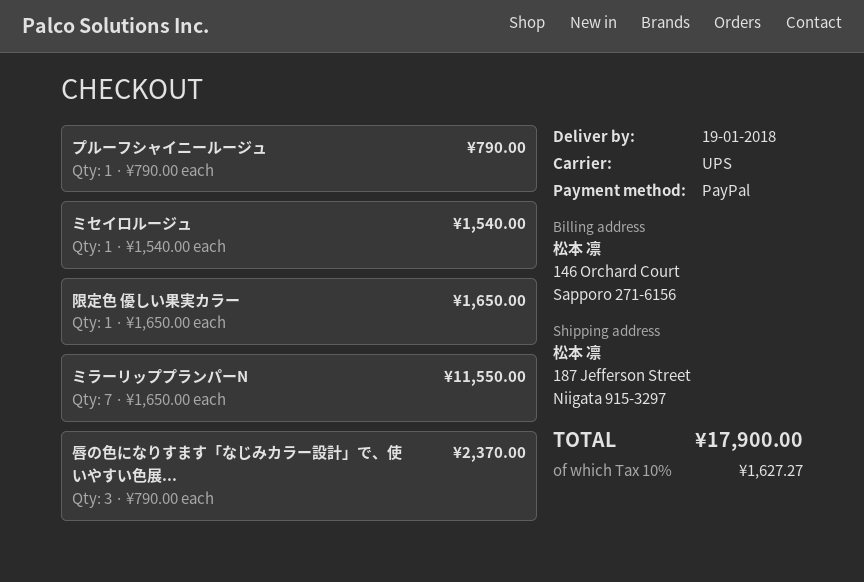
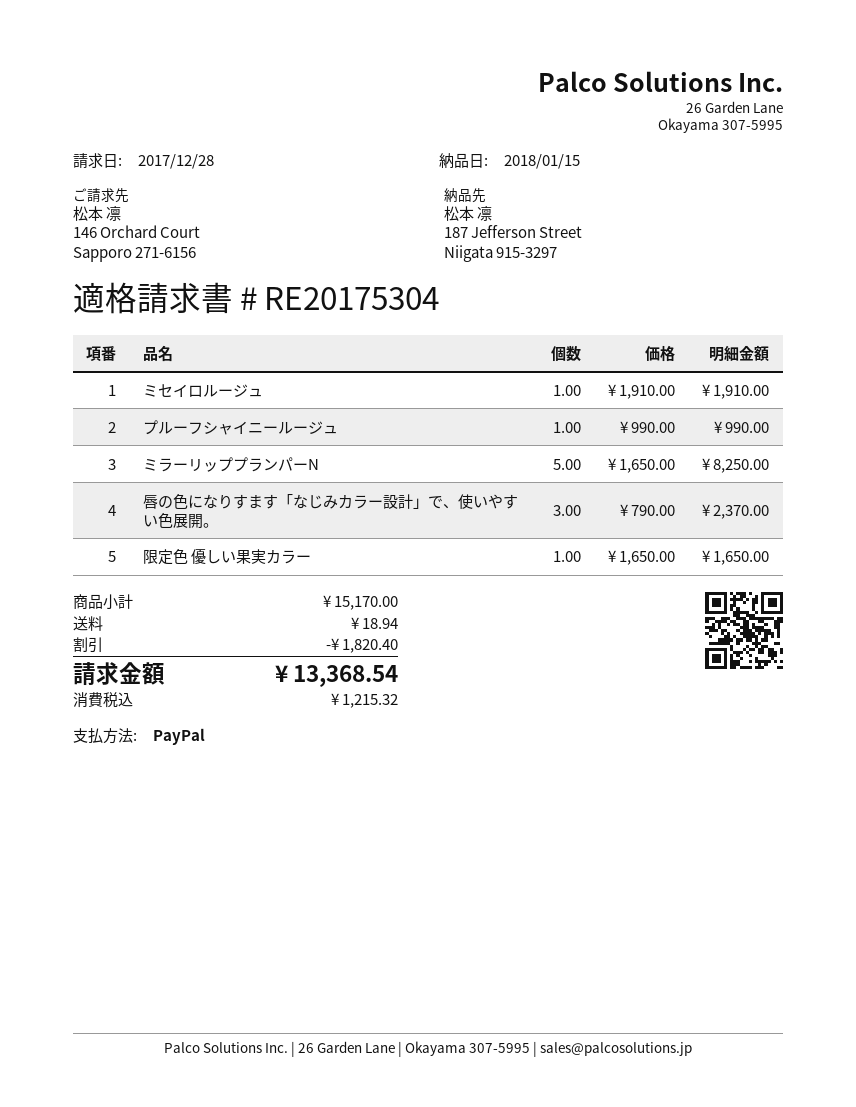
delivery date: 2018-01-19 -> 2018-01-15
プルーフシャイニールージュ: 1 x 790.00 = 790.00 -> 1 x 990.00 = 990.00
ミセイロルージュ: 1 x 1540.00 = 1540.00 -> 1 x 1910.00 = 1910.00
ミラーリッププランパーN: 7 x 1650.00 = 11550.00 -> 5 x 1650.00 = 8250.00
discount: none -> 1820.40
shipping: none -> 18.94
tax: 1627.27 -> 1215.32
total: 17900.00 -> 13368.54

